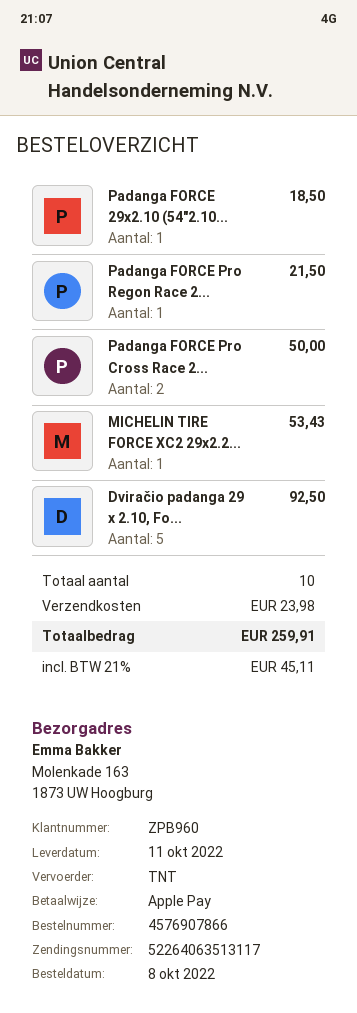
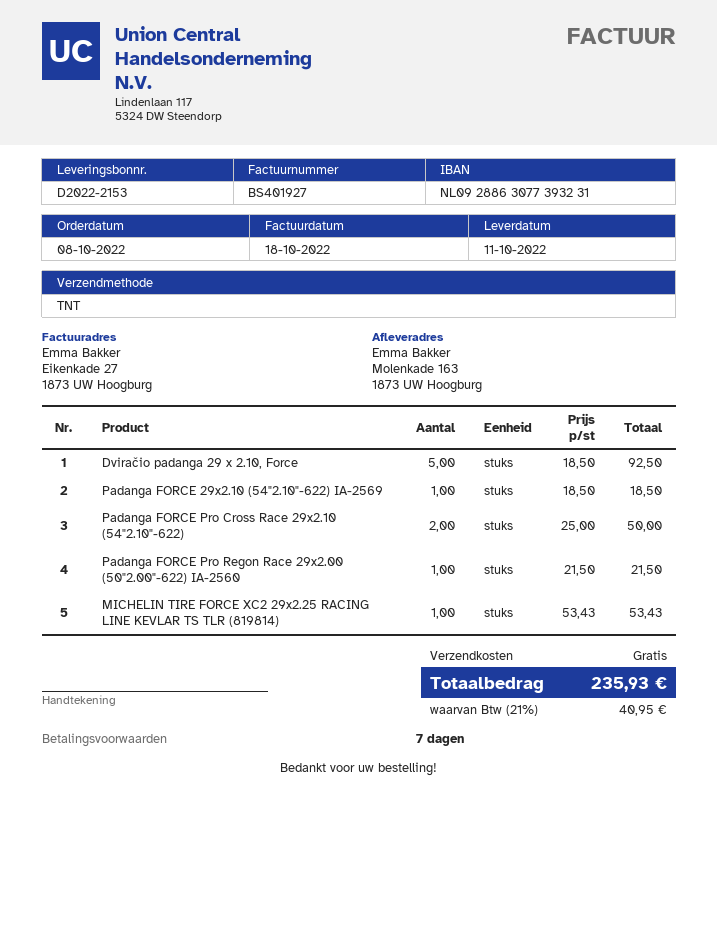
shipping: 23.98 -> 0.00
tax: 21% = 45.11 -> 21% = 40.95
total: 259.91 -> 235.93

